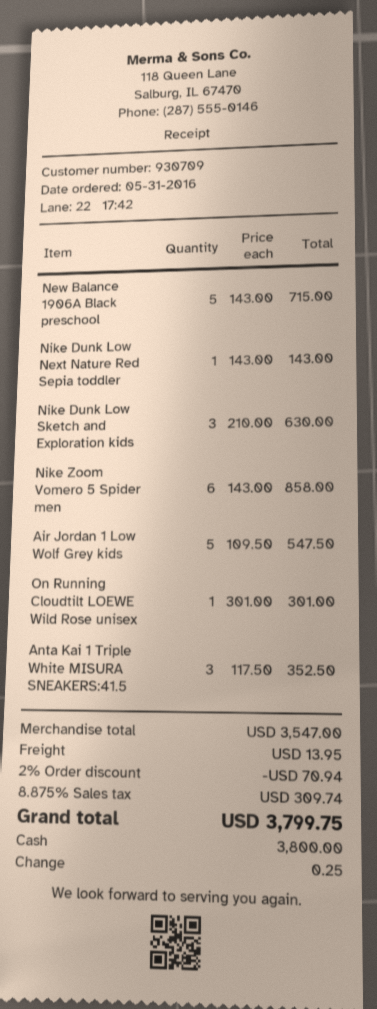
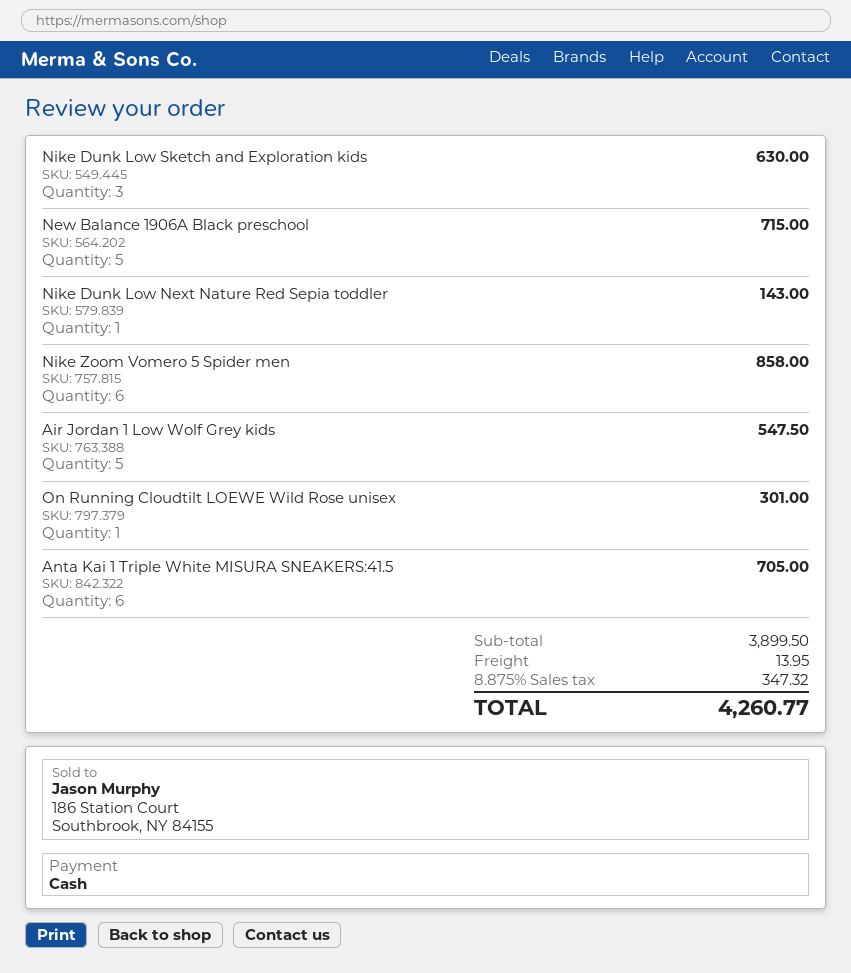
Anta Kai 1 Triple White MISURA SNEAKERS:41.5: 3 for 352.50 -> 6 for 705.00
subtotal: 3547.00 -> 3899.50
discount: 2% = 70.94 -> none
tax: 8.875% = 309.74 -> 8.875% = 347.32
total: 3799.75 -> 4260.77

